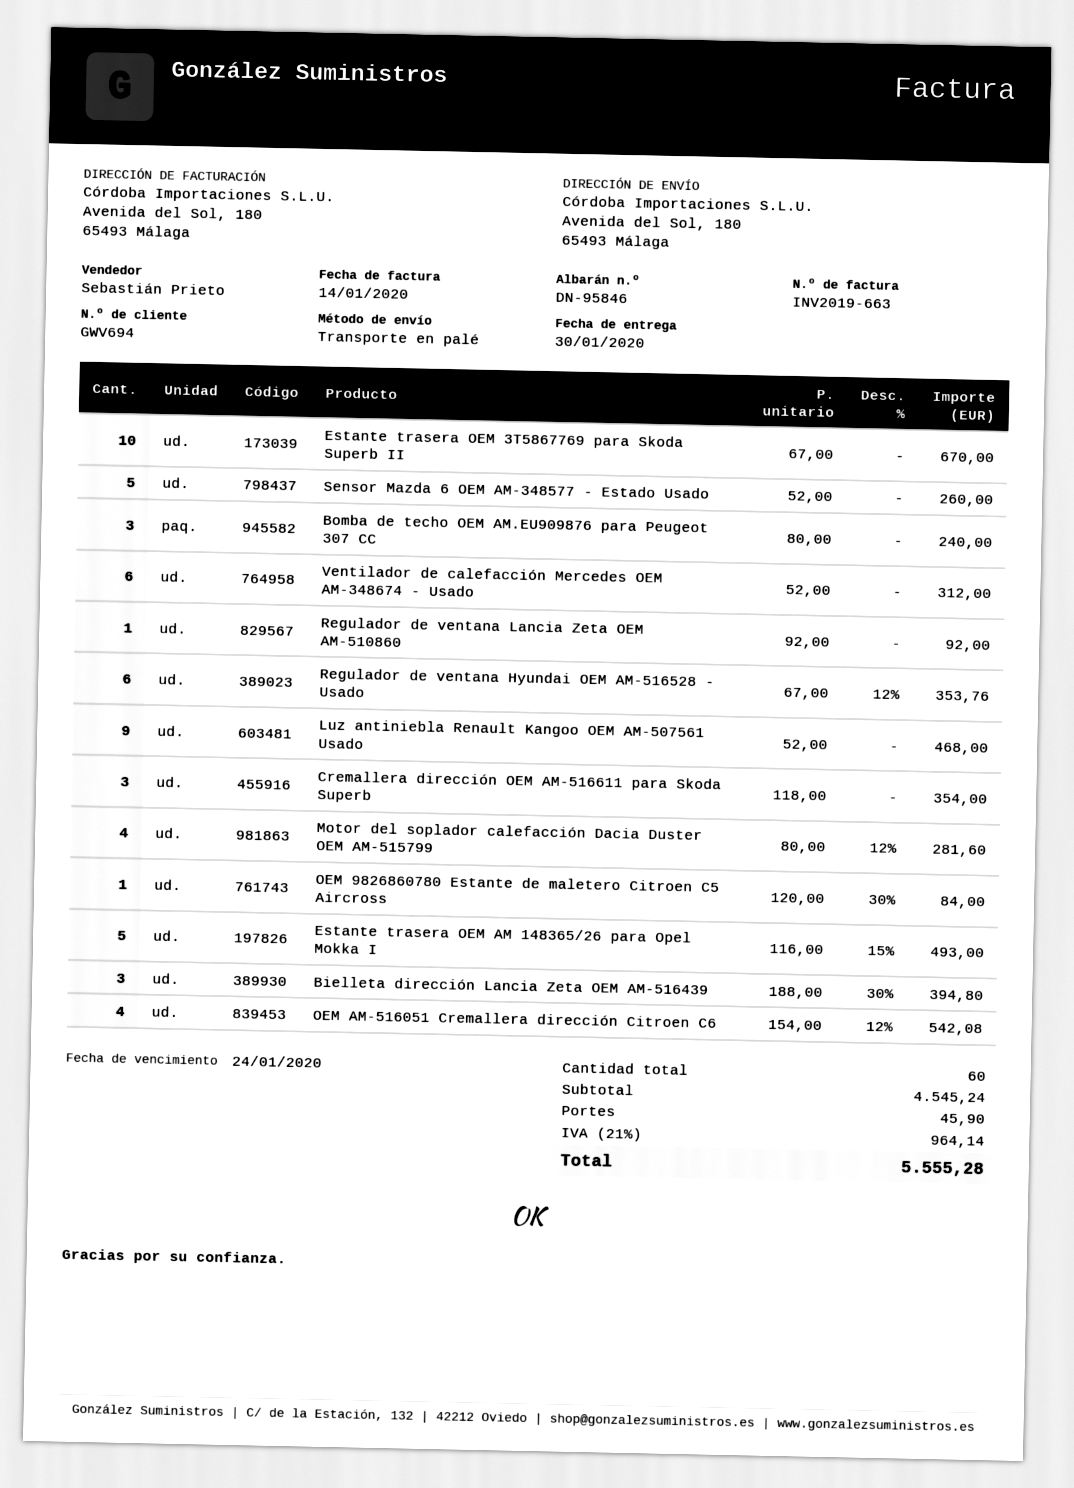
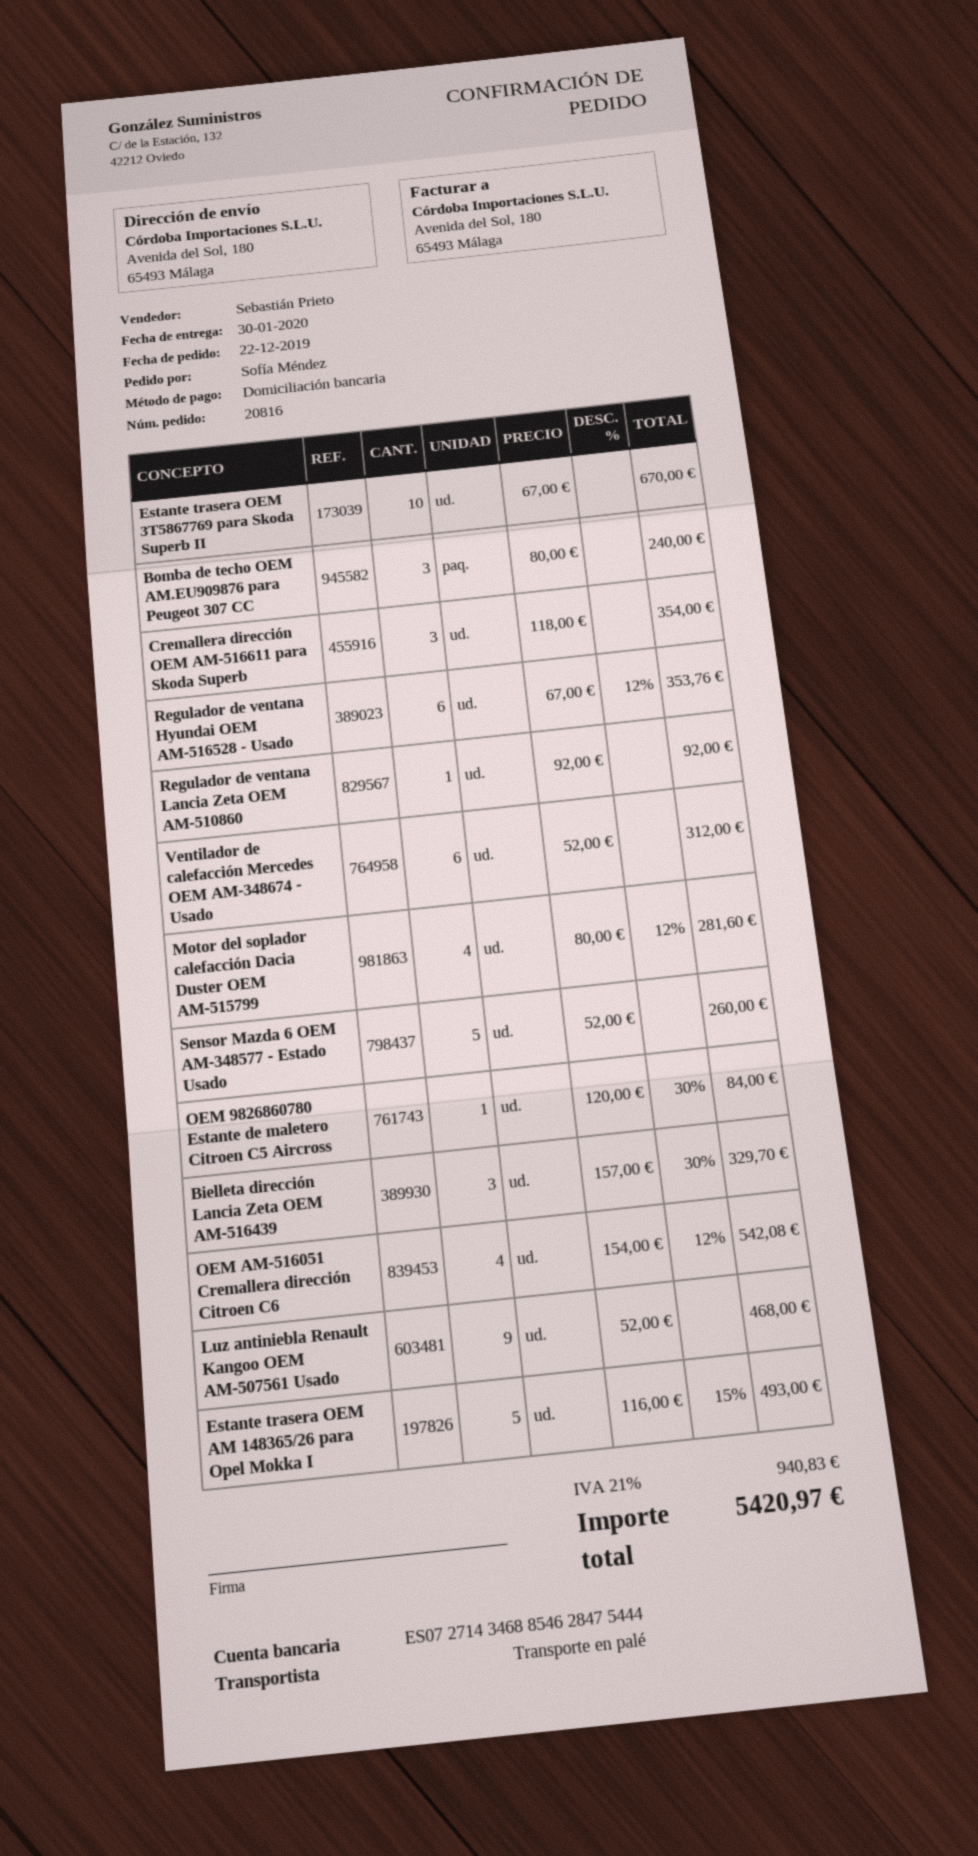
Bielleta dirección Lancia Zeta OEM AM-516439: 3 x 188.00 - 30% = 394.80 -> 3 x 157.00 - 30% = 329.70
shipping: 45.90 -> none
tax: 21% = 964.14 -> 21% = 940.83
total: 5555.28 -> 5420.97

